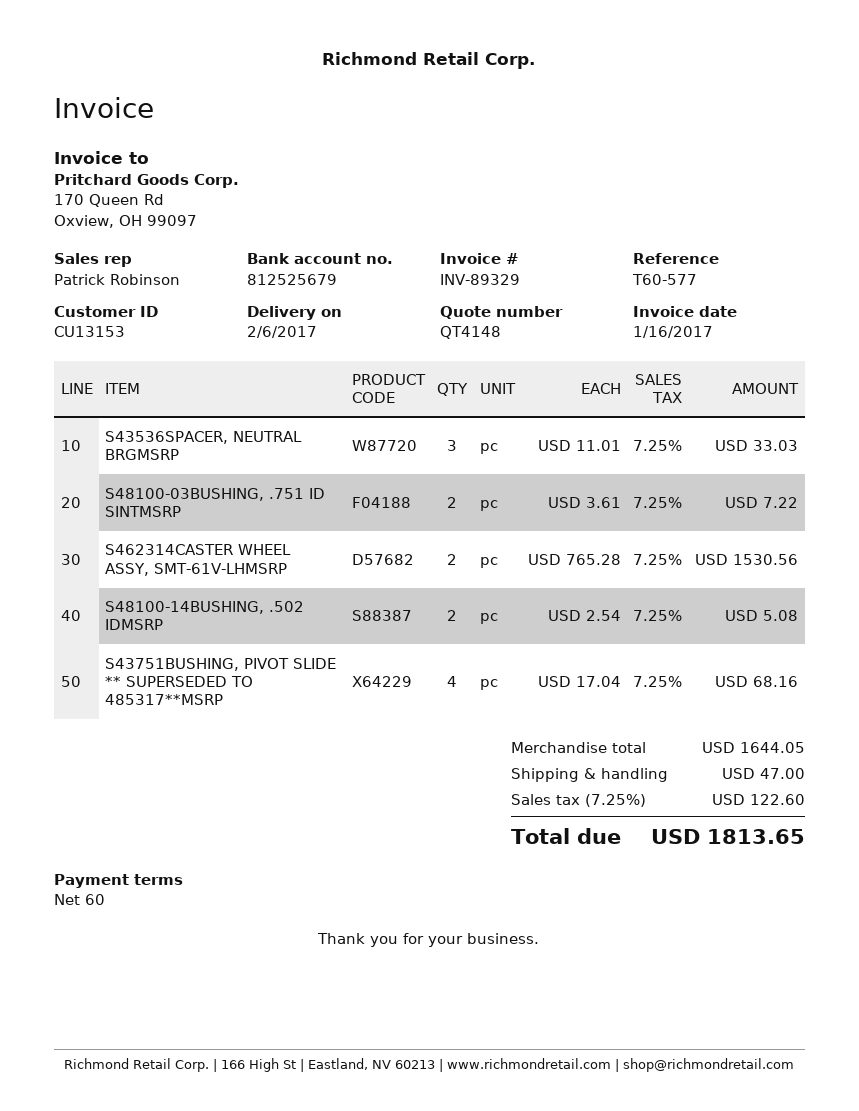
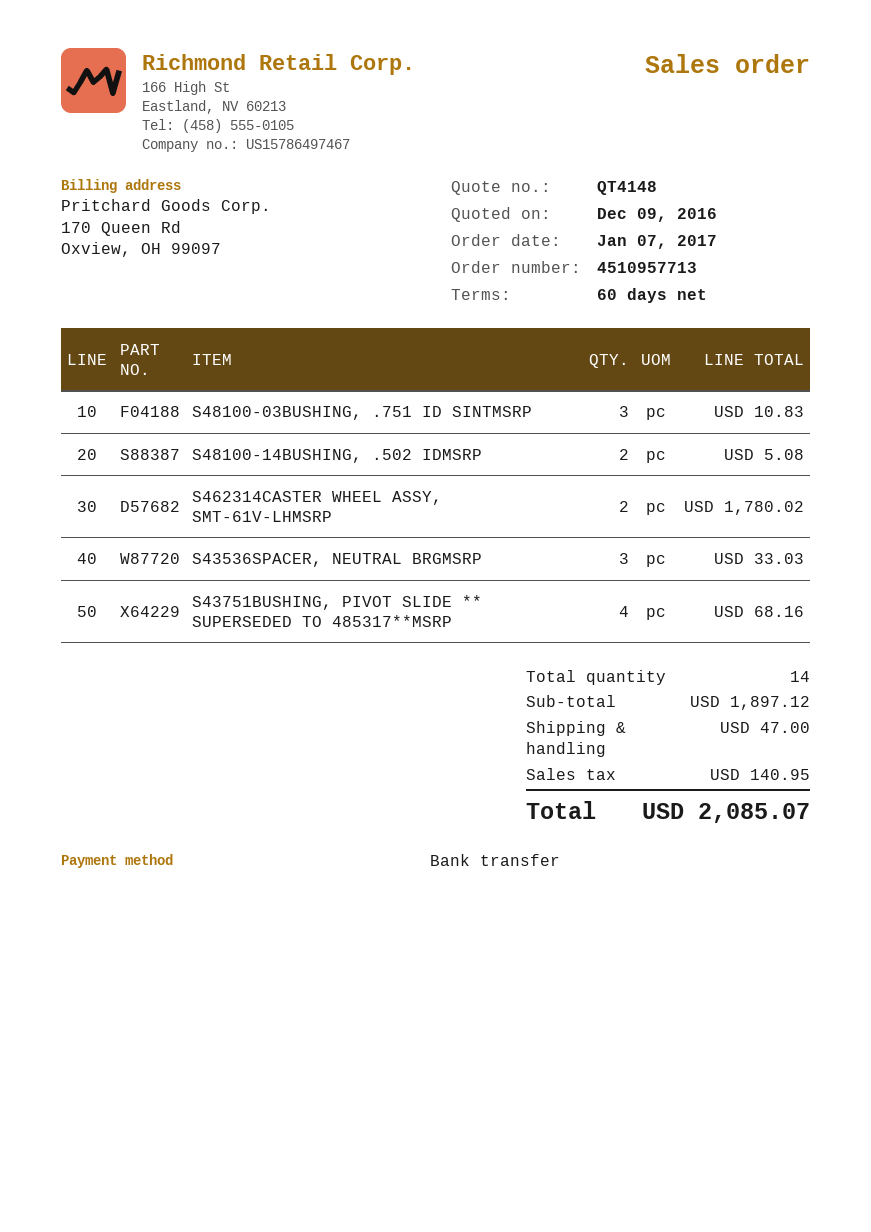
S48100-03BUSHING, .751 ID SINTMSRP: 2 for 7.22 -> 3 for 10.83
S462314CASTER WHEEL ASSY, SMT-61V-LHMSRP: 2 for 1530.56 -> 2 for 1780.02
subtotal: 1644.05 -> 1897.12
tax: 122.60 -> 140.95
total: 1813.65 -> 2085.07

